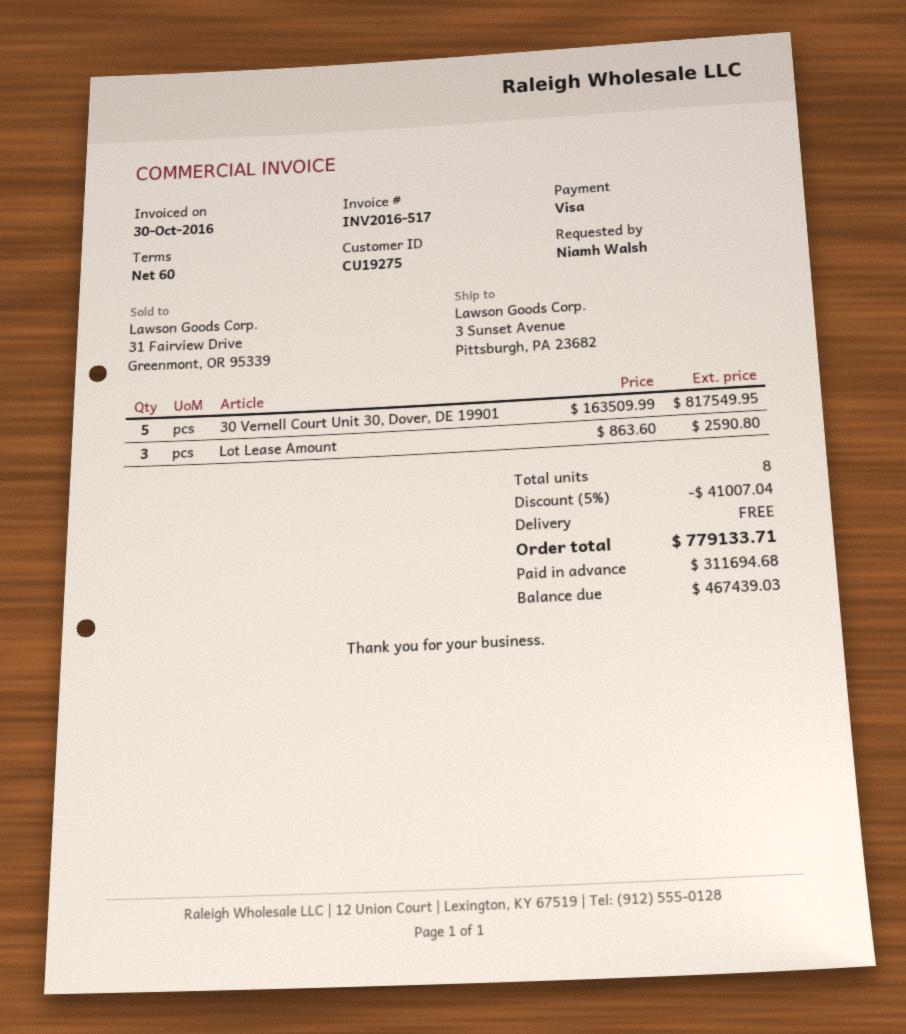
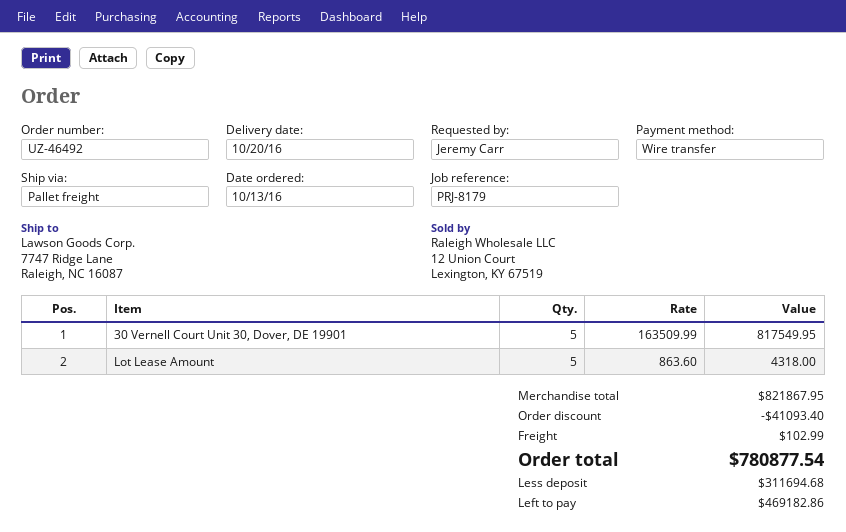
ordered by: Niamh Walsh -> Jeremy Carr
payment method: Visa -> bank transfer
ship to: 3 Sunset Avenue, Pittsburgh, PA 23682 -> 7747 Ridge Lane, Raleigh, NC 16087
Lot Lease Amount: 3 x 863.60 = 2590.80 -> 5 x 863.60 = 4318.00
discount: 41007.04 -> 41093.40
shipping: 0.00 -> 102.99
total: 779133.71 -> 780877.54
balance: 467439.03 -> 469182.86

